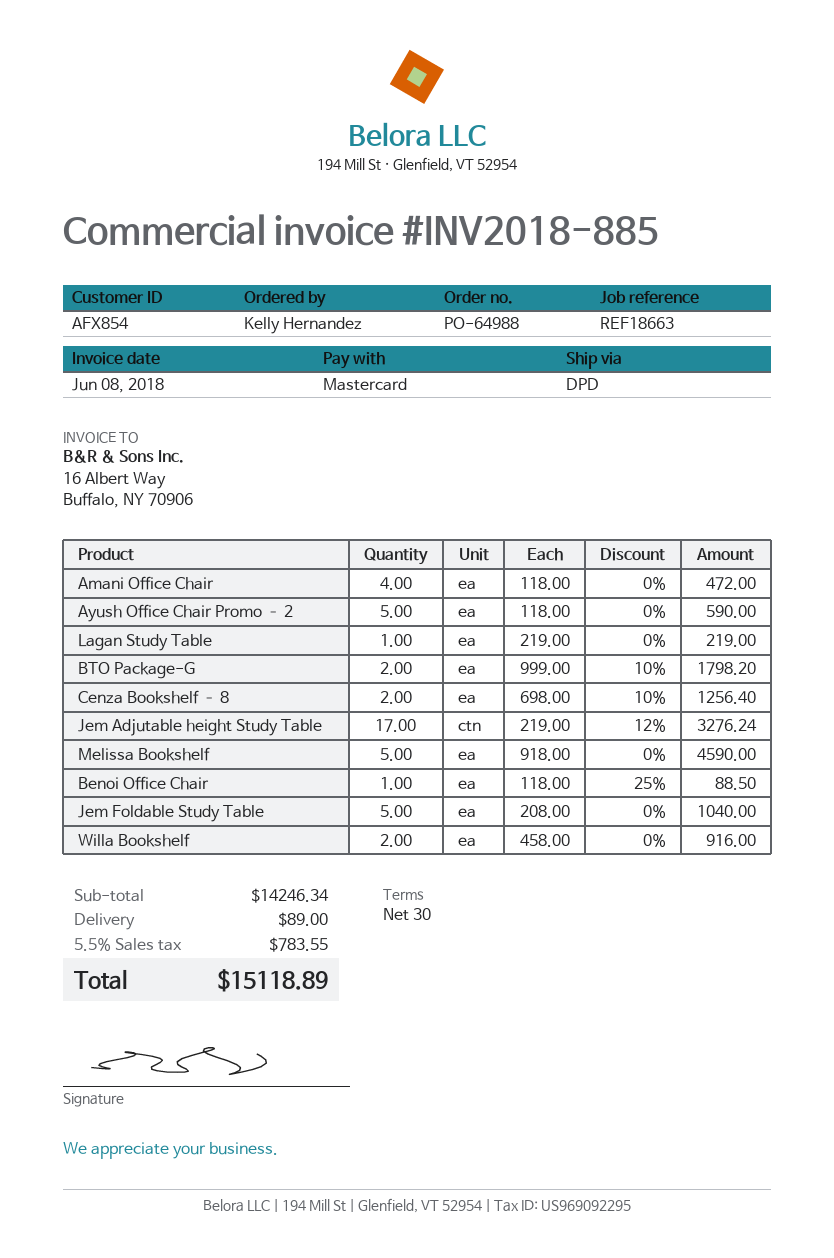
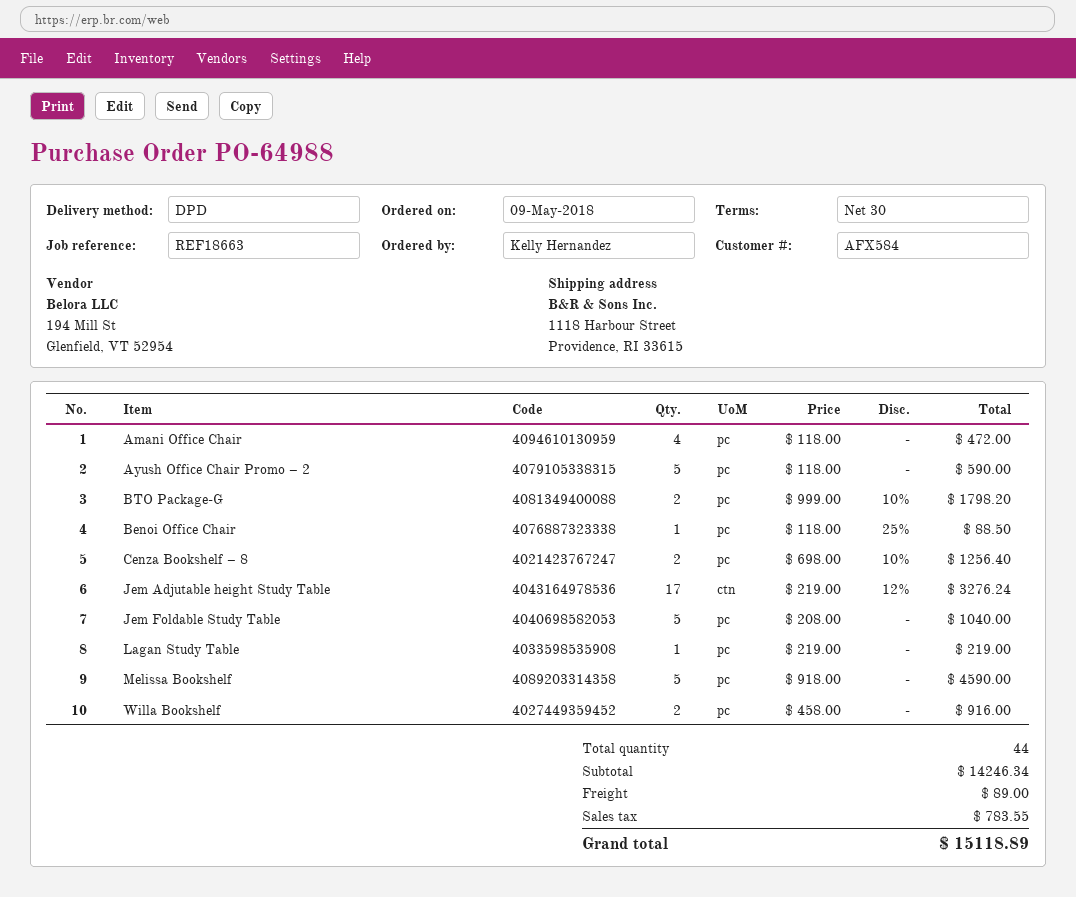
customer number: AFX854 -> AFX584

